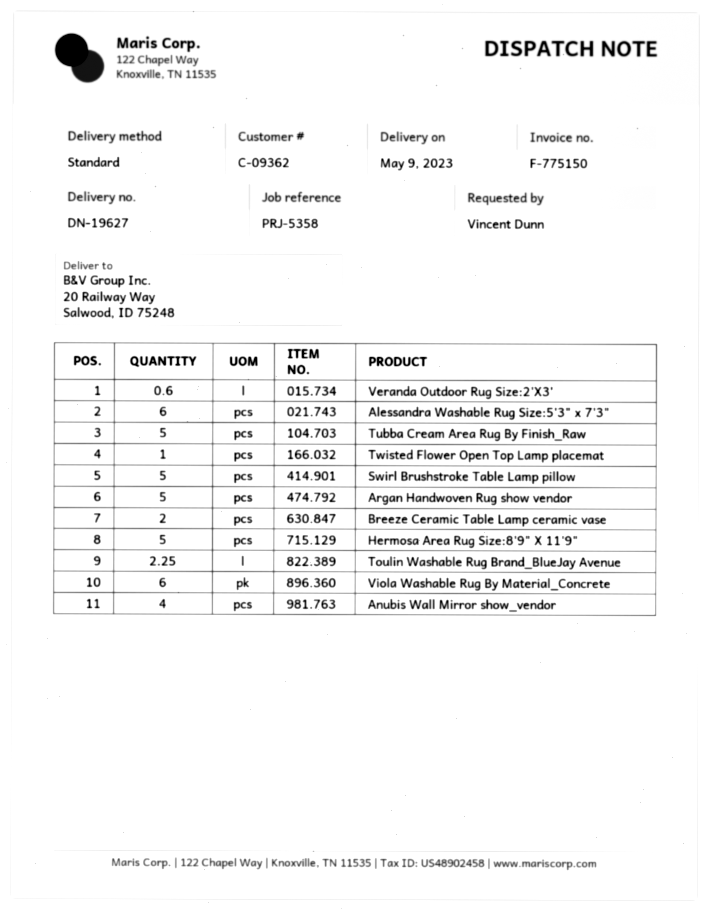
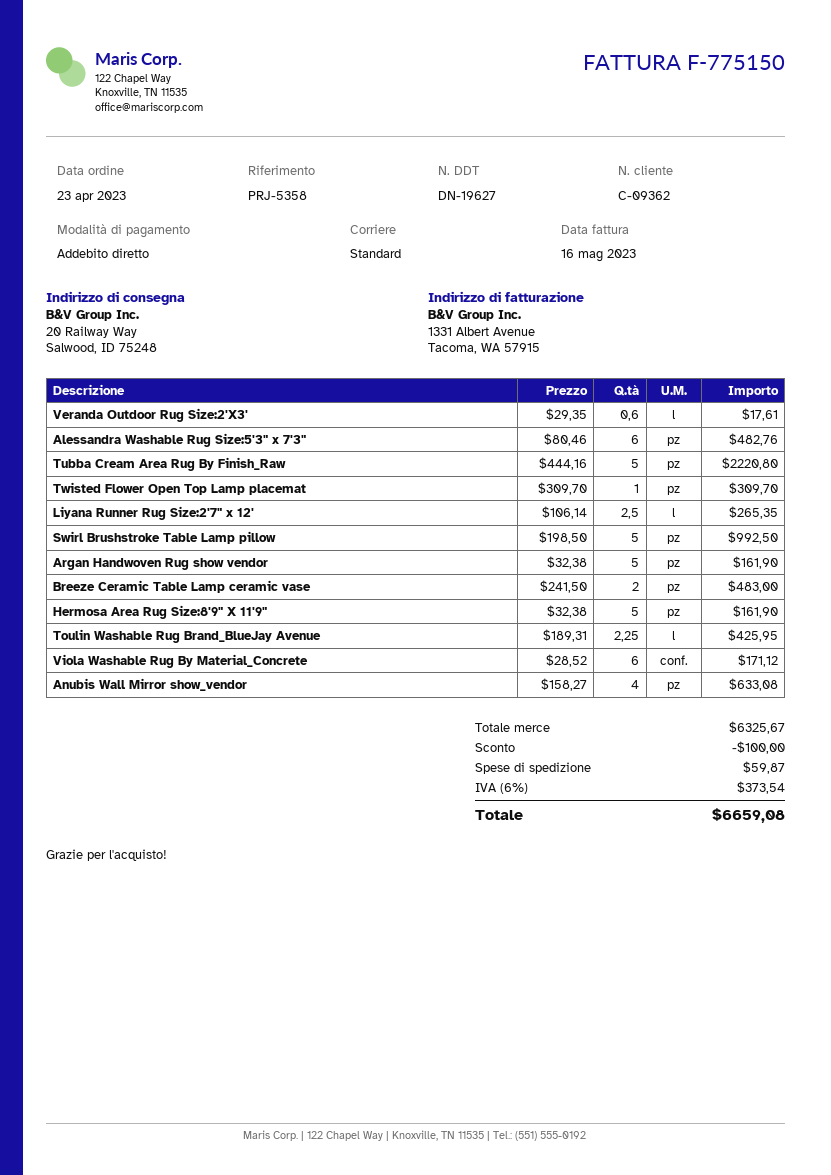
Liyana Runner Rug Size:2'7" x 12': none -> 2.5

